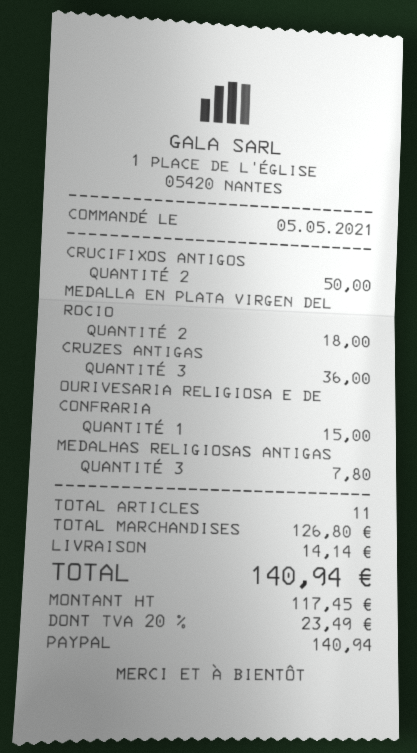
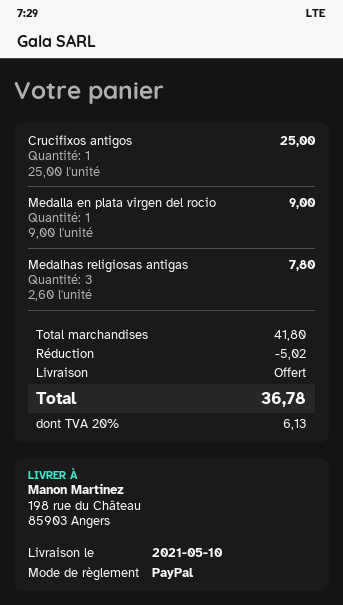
CRUCIFIXOS ANTIGOS: 2 for 50.00 -> 1 for 25.00
MEDALLA EN PLATA VIRGEN DEL ROCIO: 2 for 18.00 -> 1 for 9.00
CRUZES ANTIGAS: 3 for 36.00 -> none
OURIVESARIA RELIGIOSA E DE CONFRARIA: 1 for 15.00 -> none
subtotal: 126.80 -> 41.80
discount: none -> 5.02
shipping: 14.14 -> 0.00
tax: 20% = 23.49 -> 20% = 6.13
total: 140.94 -> 36.78

